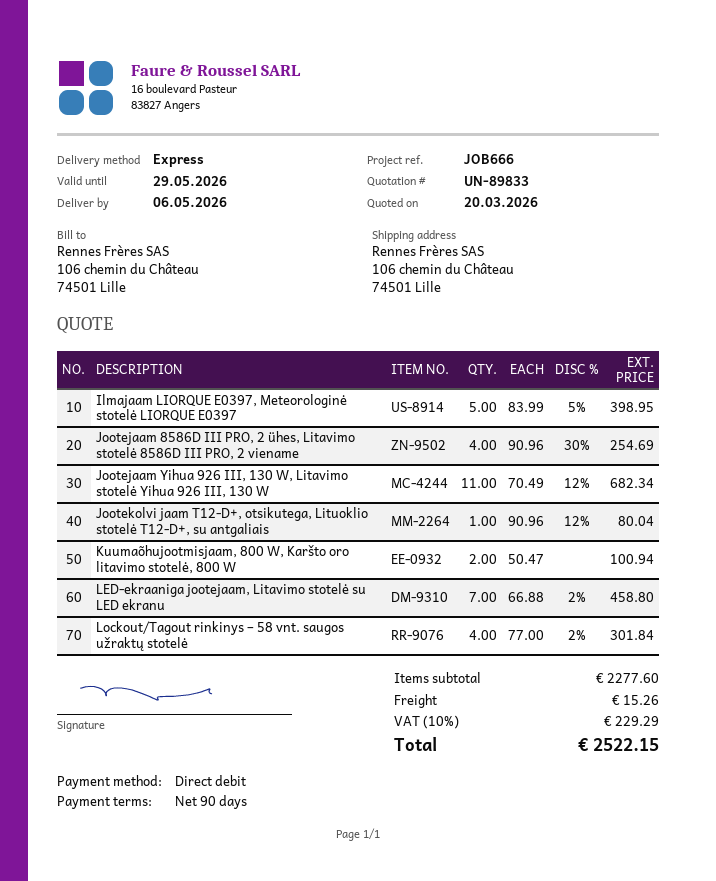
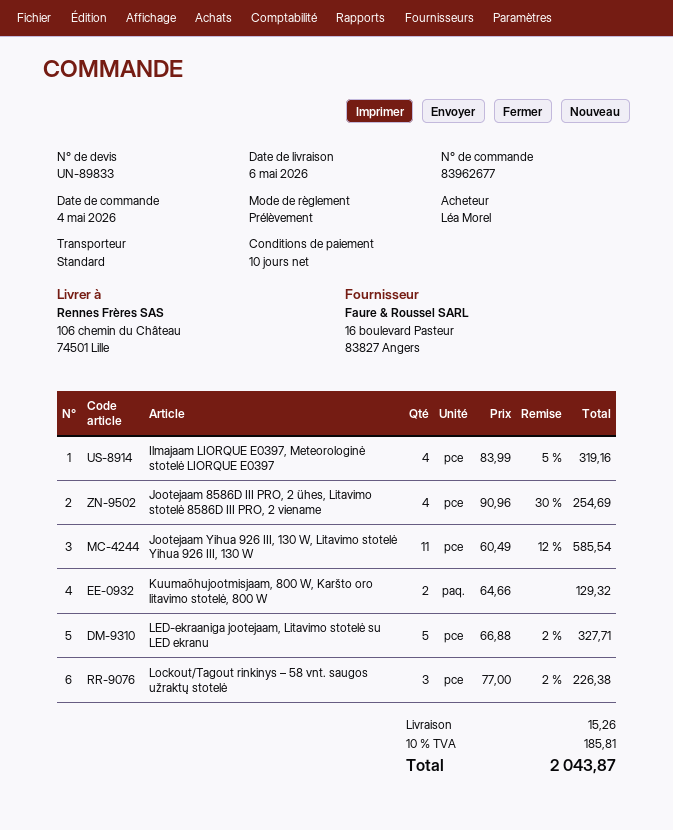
payment terms: 90 days -> 10 days
shipping method: express -> standard
Ilmajaam LIORQUE E0397, Meteorologinė stotelė LIORQUE E0397: 5 x 83.99 - 5% = 398.95 -> 4 x 83.99 - 5% = 319.16
Jootejaam Yihua 926 III, 130 W, Litavimo stotelė Yihua 926 III, 130 W: 11 x 70.49 - 12% = 682.34 -> 11 x 60.49 - 12% = 585.54
Jootekolvi jaam T12-D+, otsikutega, Lituoklio stotelė T12-D+, su antgaliais: 1 x 90.96 - 12% = 80.04 -> none
Kuumaõhujootmisjaam, 800 W, Karšto oro litavimo stotelė, 800 W: 2 x 50.47 = 100.94 -> 2 x 64.66 = 129.32
LED-ekraaniga jootejaam, Litavimo stotelė su LED ekranu: 7 x 66.88 - 2% = 458.80 -> 5 x 66.88 - 2% = 327.71
Lockout/Tagout rinkinys – 58 vnt. saugos užraktų stotelė: 4 x 77.00 - 2% = 301.84 -> 3 x 77.00 - 2% = 226.38
tax: 10% = 229.29 -> 10% = 185.81
total: 2522.15 -> 2043.87

